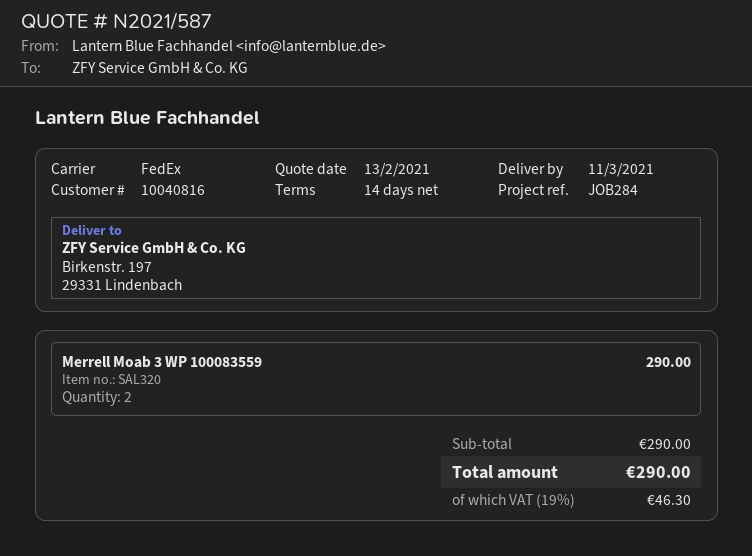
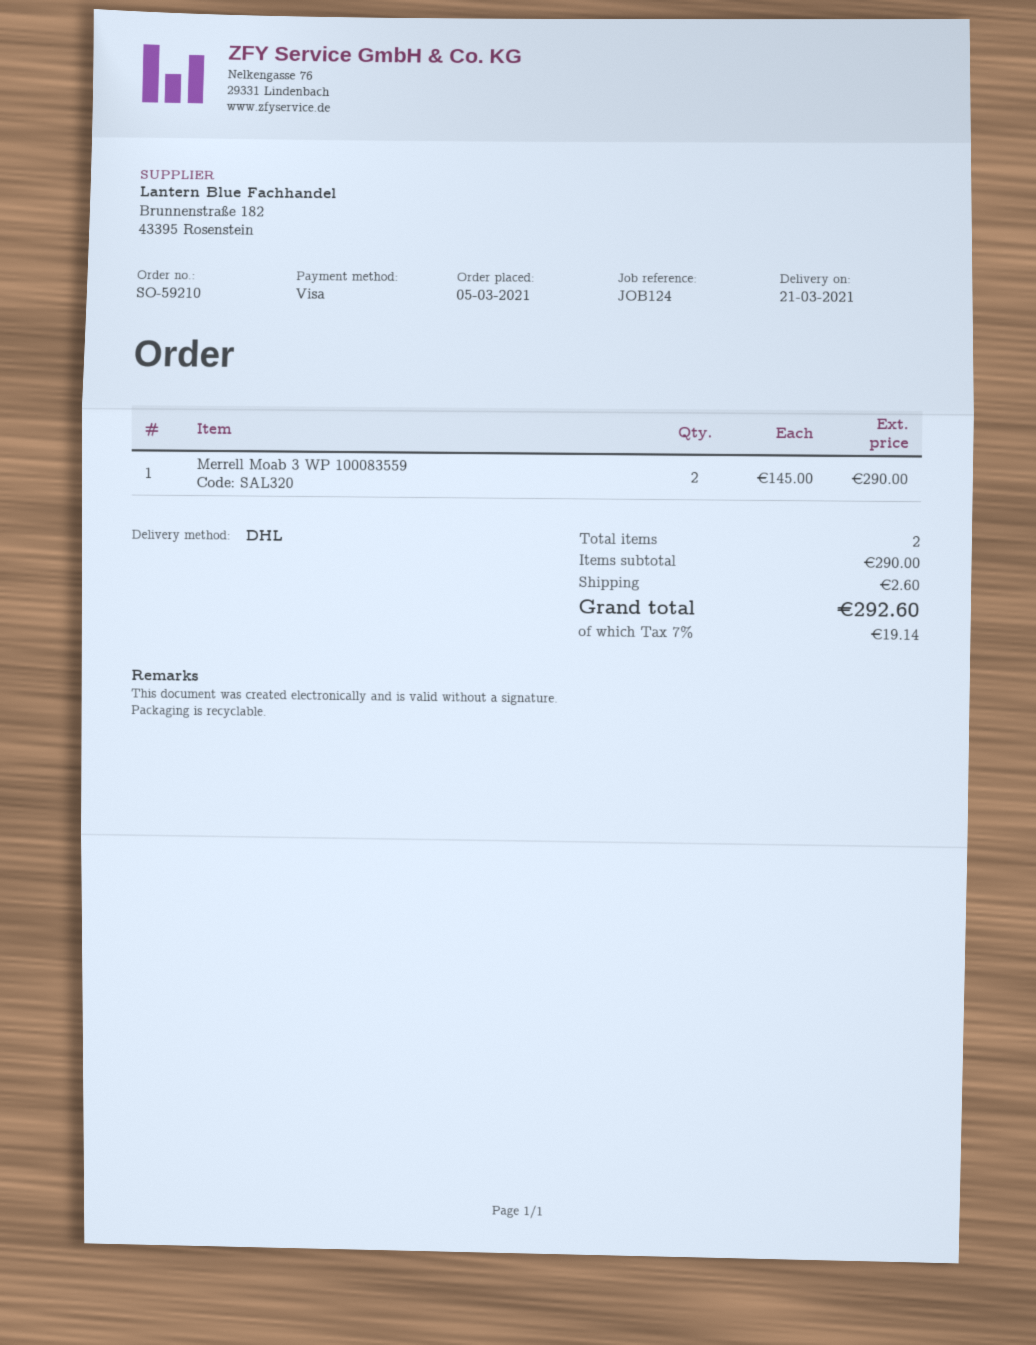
delivery date: 2021-03-11 -> 2021-03-21
reference: JOB284 -> JOB124
shipping method: FedEx -> DHL
shipping: none -> 2.60
tax: 19% = 46.30 -> 7% = 19.14
total: 290.00 -> 292.60

